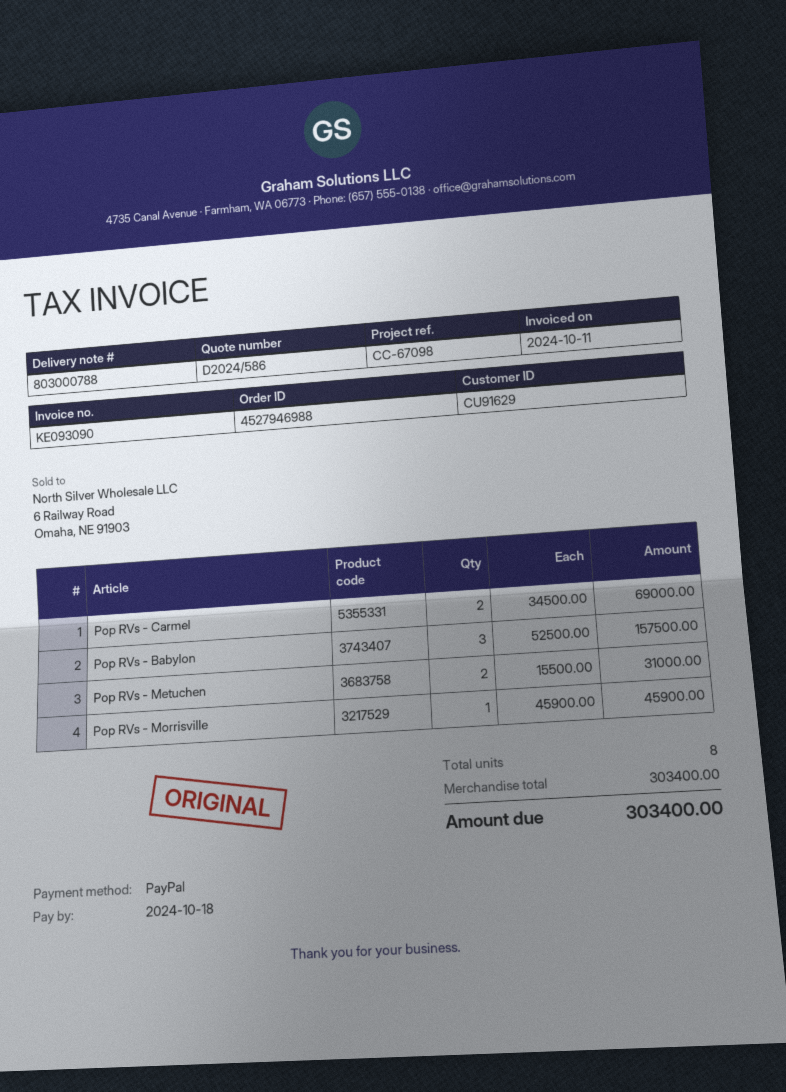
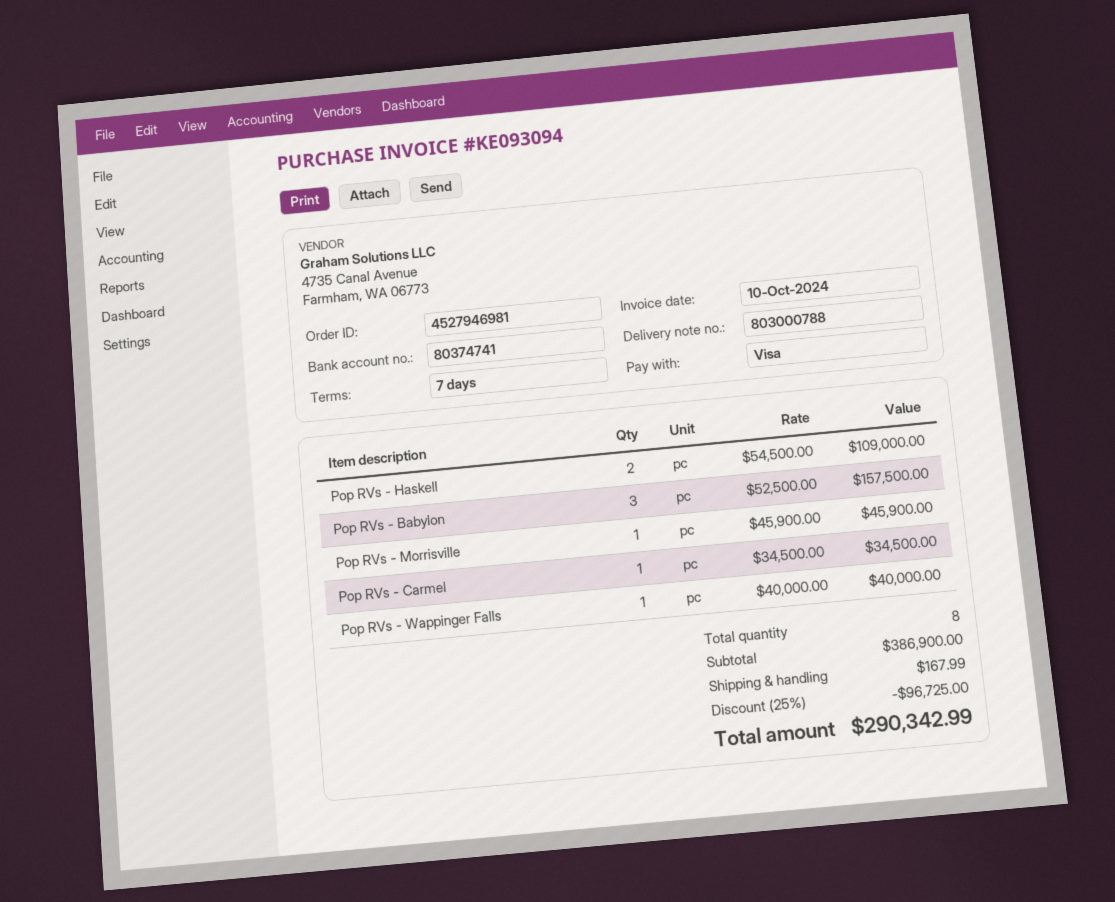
order number: 4527946988 -> 4527946981
invoice number: KE093090 -> KE093094
invoice date: 2024-10-11 -> 2024-10-10
payment method: PayPal -> Visa
Pop RVs - Carmel: 2 x 34500.00 = 69000.00 -> 1 x 34500.00 = 34500.00
Pop RVs - Metuchen: 2 x 15500.00 = 31000.00 -> none
Pop RVs - Haskell: none -> 2 x 54500.00 = 109000.00
Pop RVs - Wappinger Falls: none -> 1 x 40000.00 = 40000.00
subtotal: 303400.00 -> 386900.00
discount: none -> 25% = 96725.00
shipping: none -> 167.99
total: 303400.00 -> 290342.99

